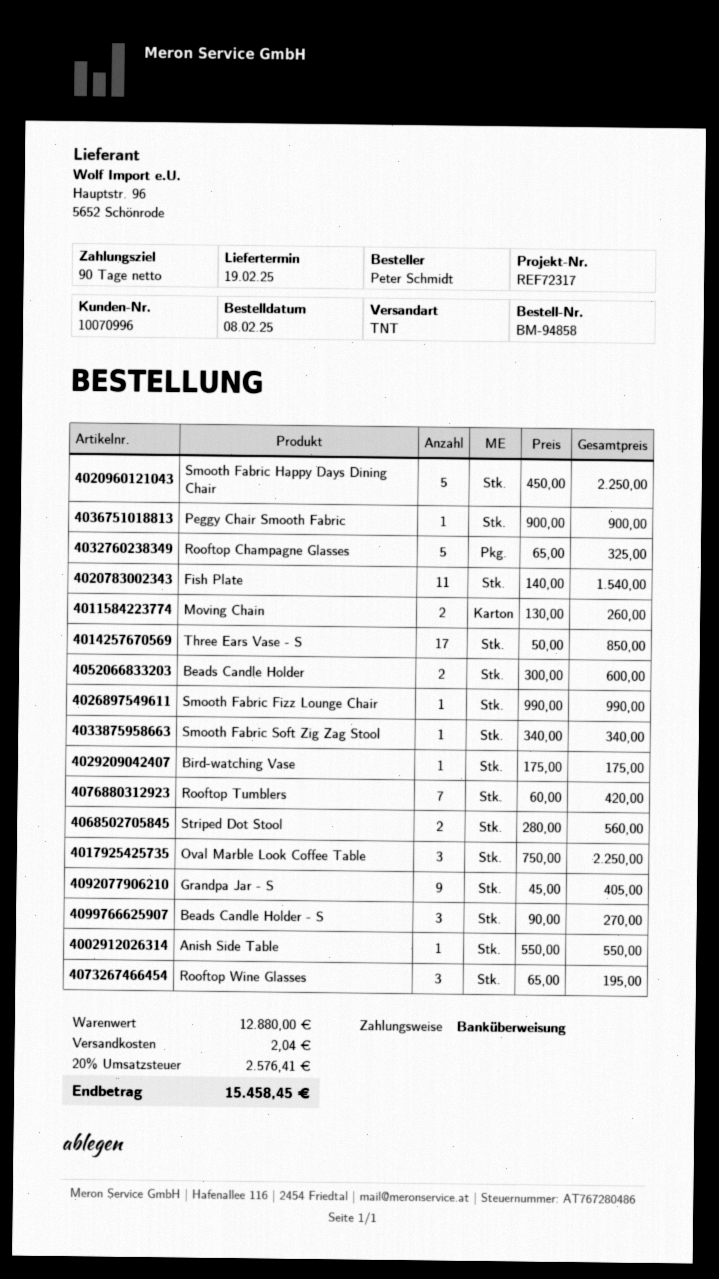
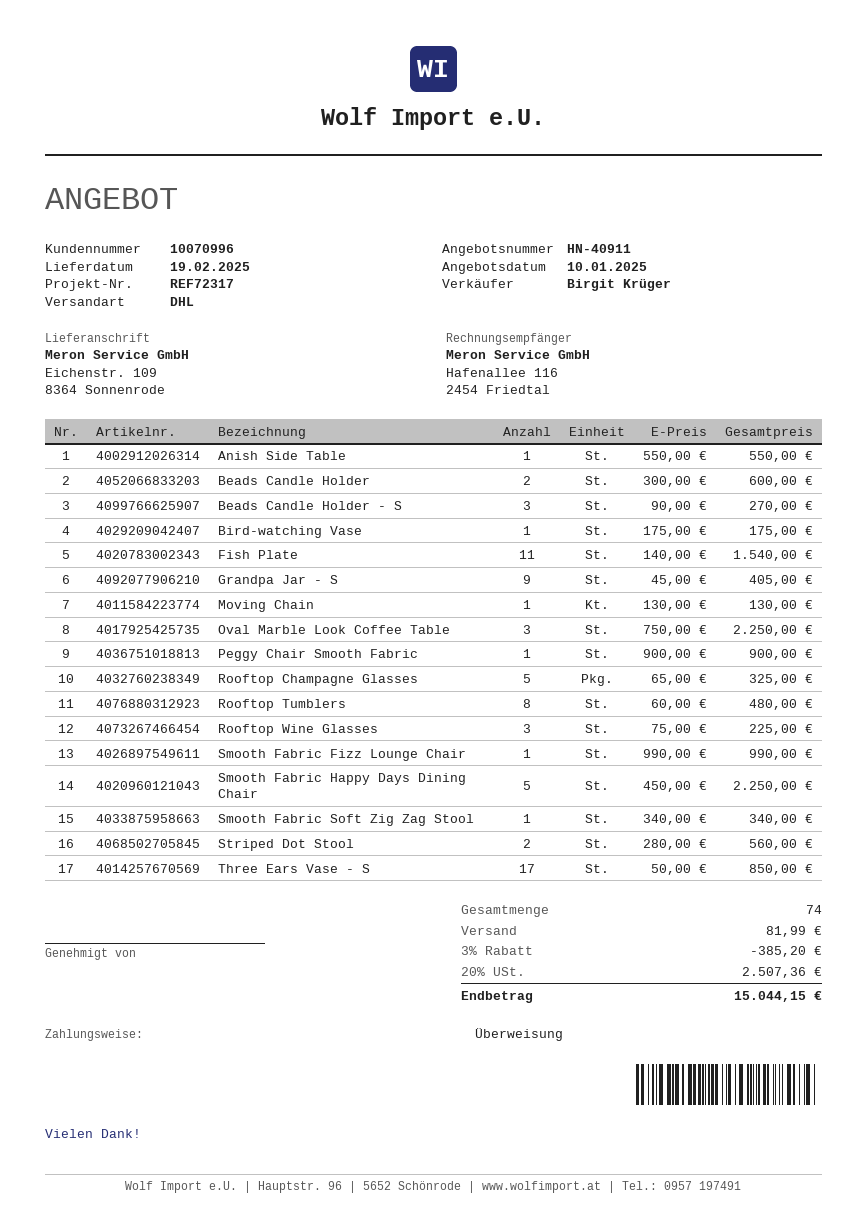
shipping method: TNT -> DHL
Moving Chain: 2 x 130.00 = 260.00 -> 1 x 130.00 = 130.00
Rooftop Tumblers: 7 x 60.00 = 420.00 -> 8 x 60.00 = 480.00
Rooftop Wine Glasses: 3 x 65.00 = 195.00 -> 3 x 75.00 = 225.00
discount: none -> 3% = 385.20
shipping: 2.04 -> 81.99
tax: 20% = 2576.41 -> 20% = 2507.36
total: 15458.45 -> 15044.15

